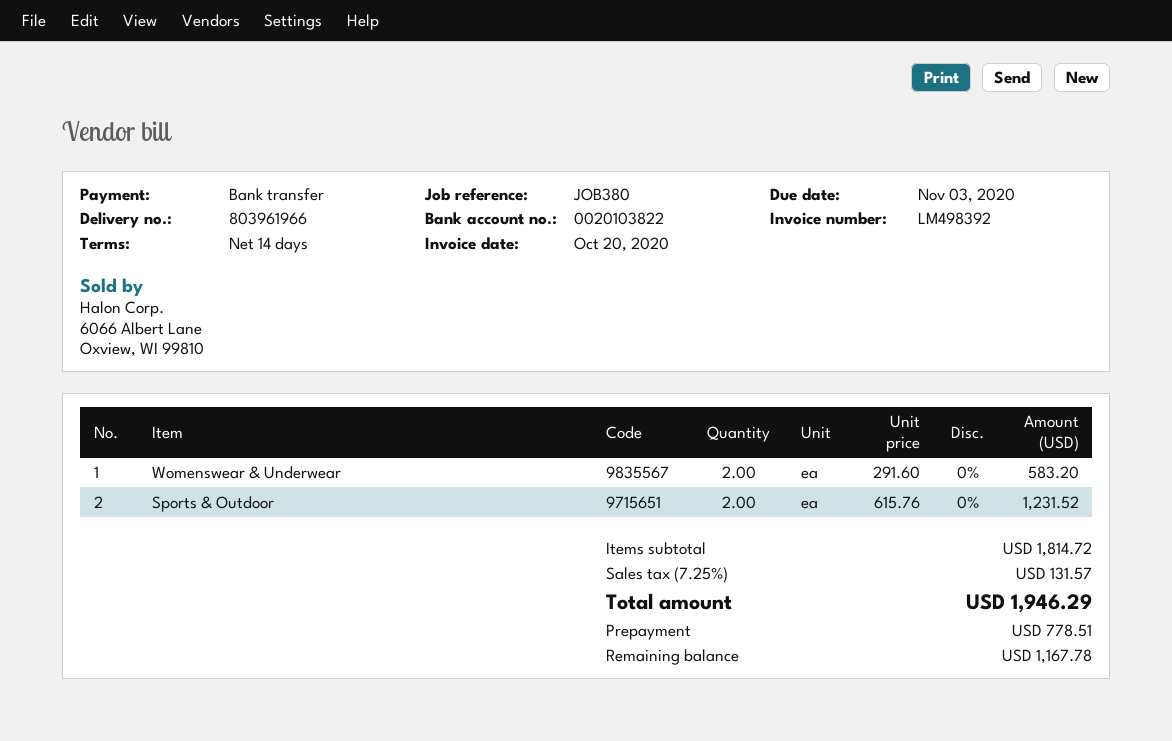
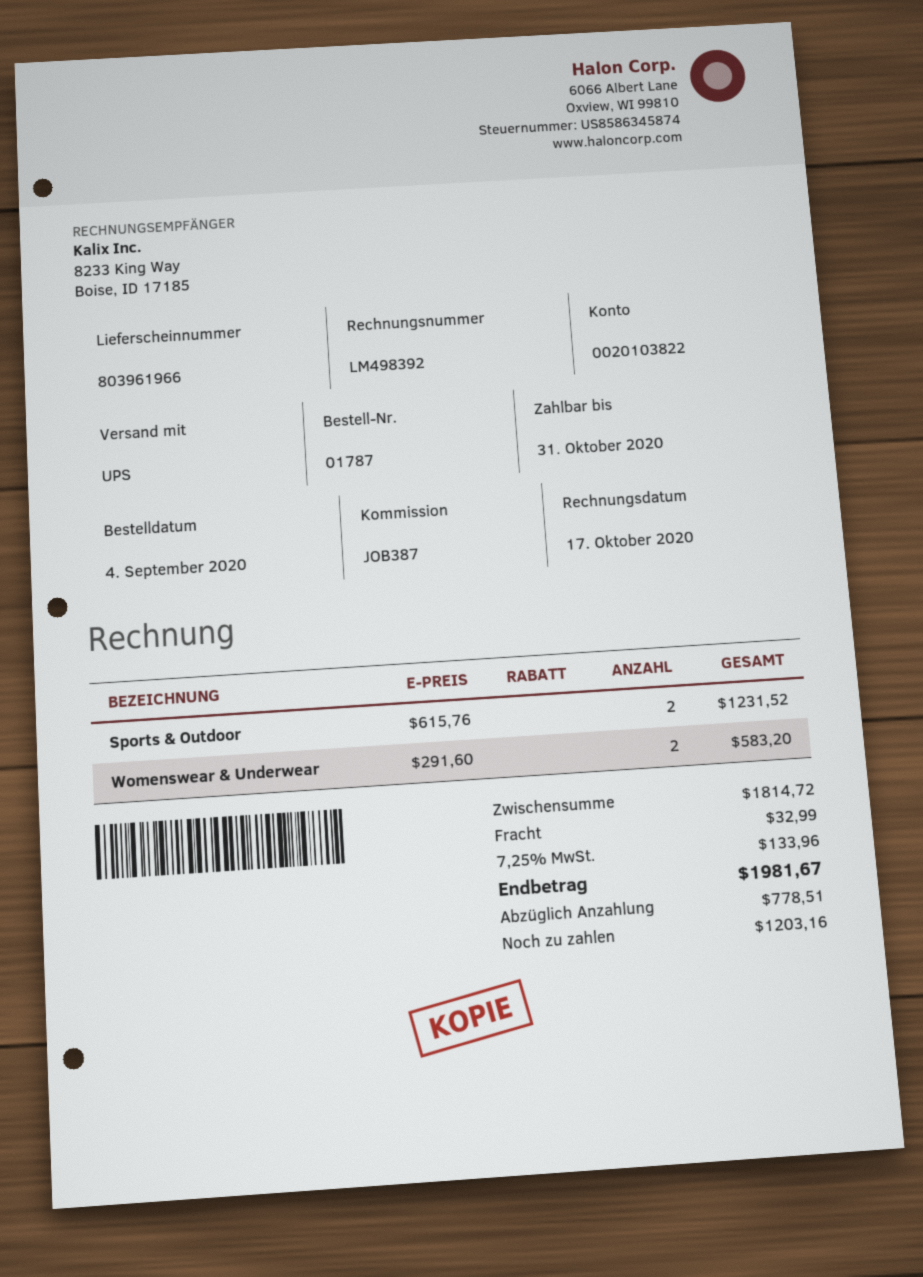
invoice date: 2020-10-20 -> 2020-10-17
due date: 2020-11-03 -> 2020-10-31
reference: JOB380 -> JOB387
shipping: none -> 32.99
tax: 7.25% = 131.57 -> 7.25% = 133.96
total: 1946.29 -> 1981.67
balance: 1167.78 -> 1203.16

